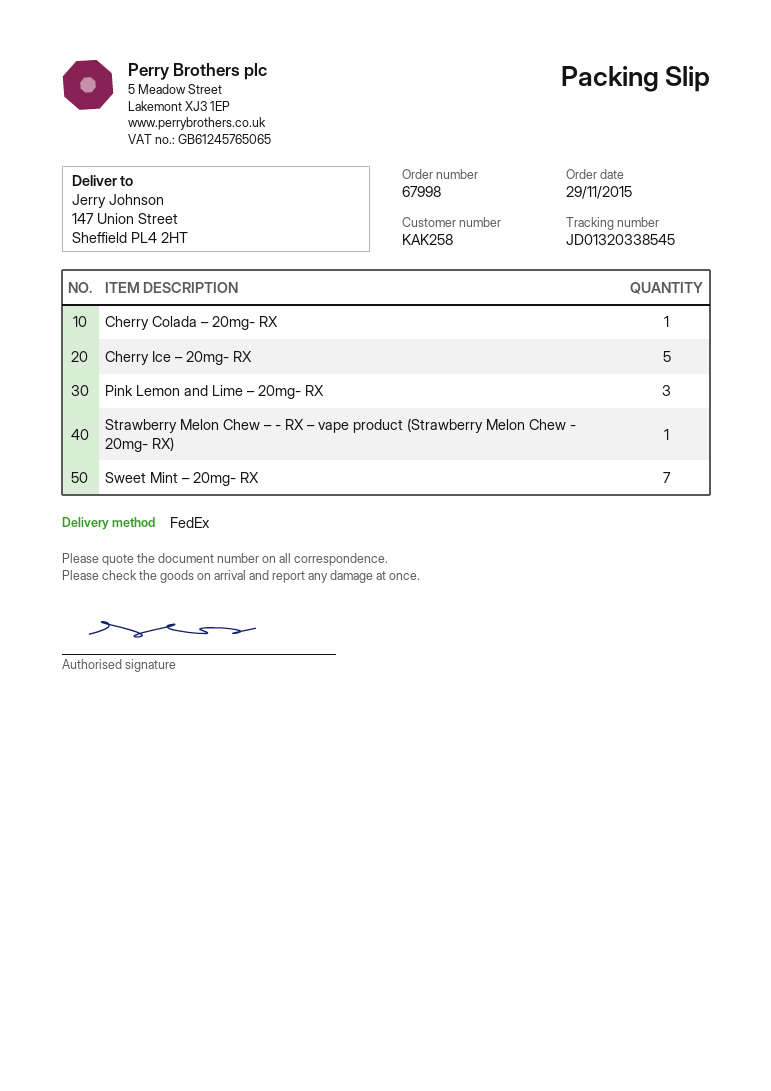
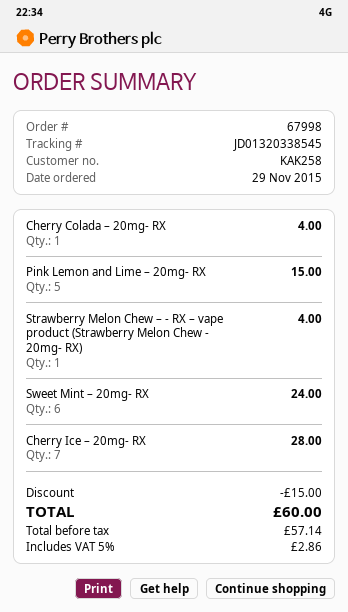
Cherry Ice – 20mg- RX: 5 -> 7
Pink Lemon and Lime – 20mg- RX: 3 -> 5
Sweet Mint – 20mg- RX: 7 -> 6

